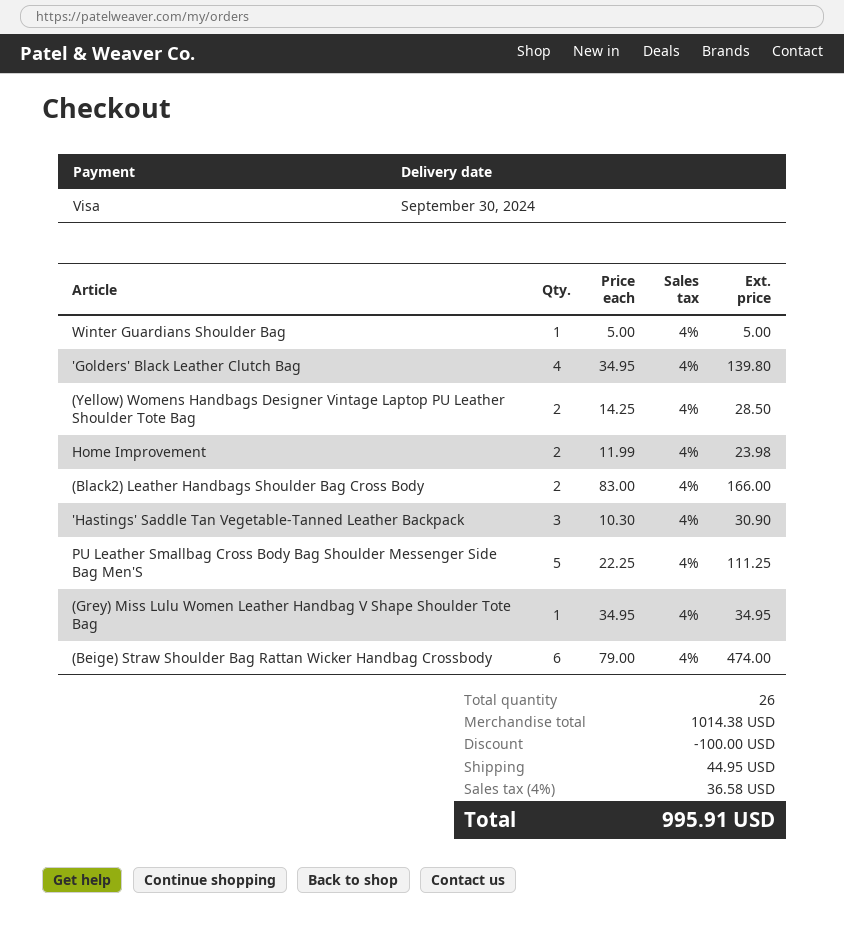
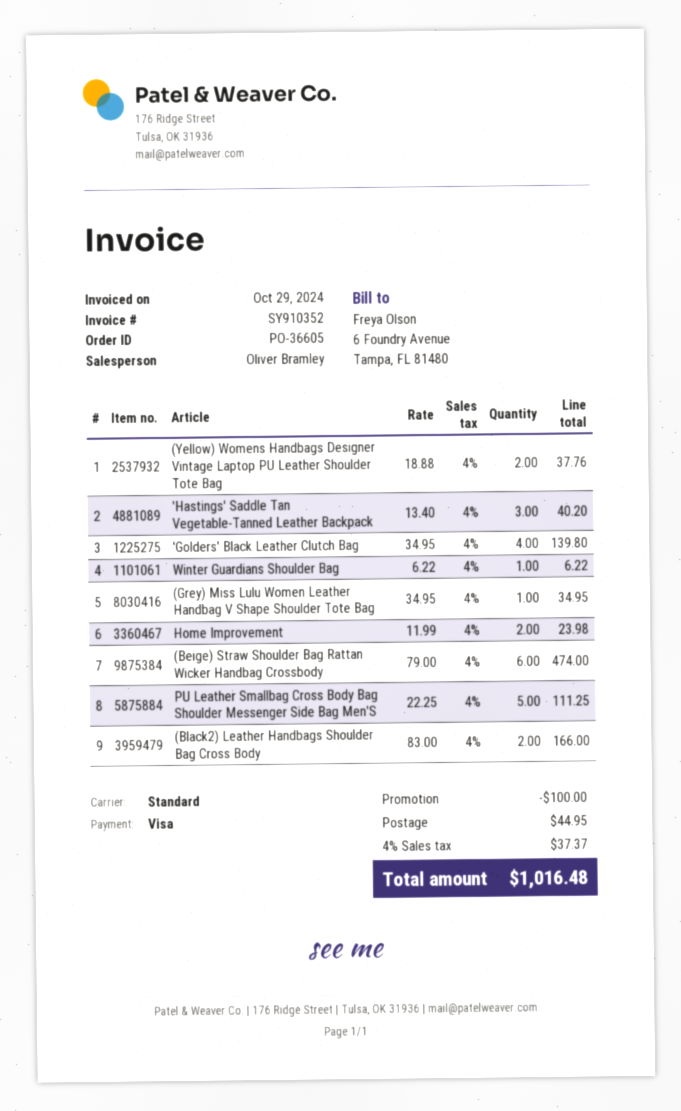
Winter Guardians Shoulder Bag: 1 x 5.00 = 5.00 -> 1 x 6.22 = 6.22
(Yellow) Womens Handbags Designer Vintage Laptop PU Leather Shoulder Tote Bag: 2 x 14.25 = 28.50 -> 2 x 18.88 = 37.76
'Hastings' Saddle Tan Vegetable-Tanned Leather Backpack: 3 x 10.30 = 30.90 -> 3 x 13.40 = 40.20
tax: 4% = 36.58 -> 4% = 37.37
total: 995.91 -> 1016.48

